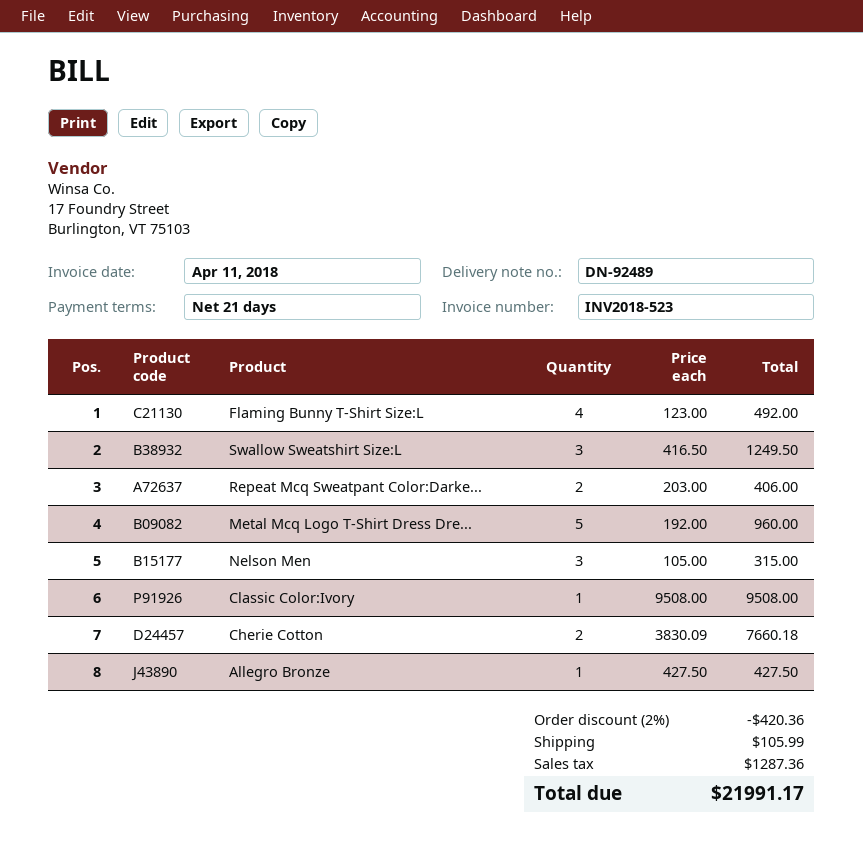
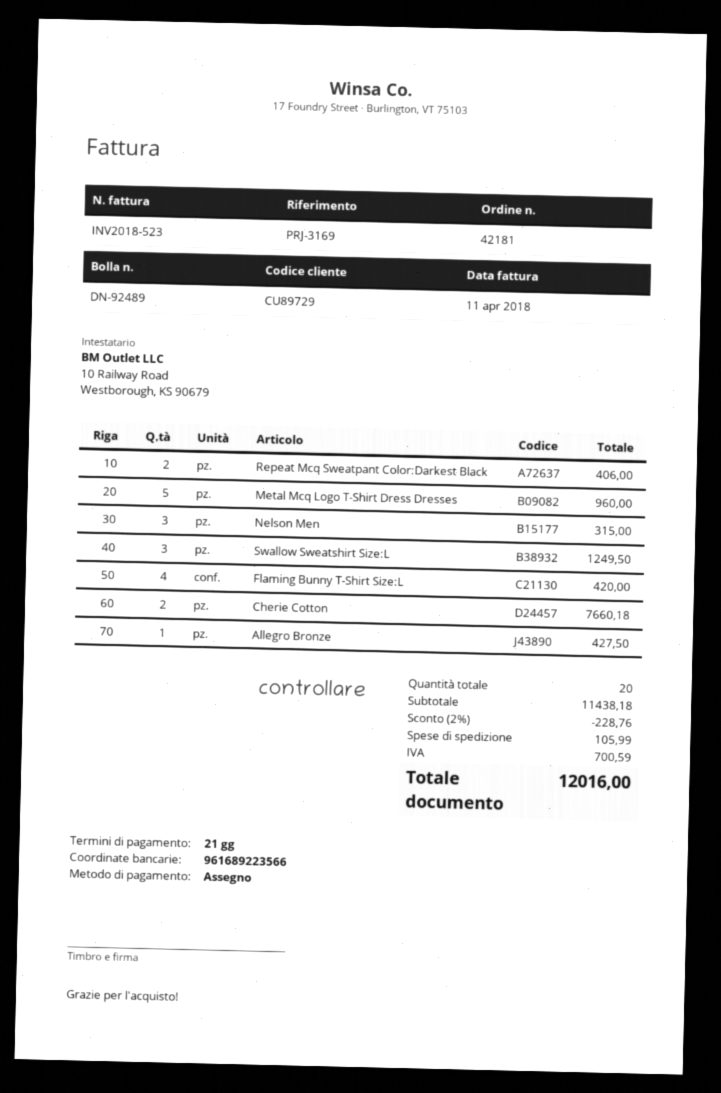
Flaming Bunny T-Shirt Size:L: 4 for 492.00 -> 4 for 420.00
Classic Color:Ivory: 1 for 9508.00 -> none
discount: 2% = 420.36 -> 2% = 228.76
tax: 1287.36 -> 700.59
total: 21991.17 -> 12016.00

